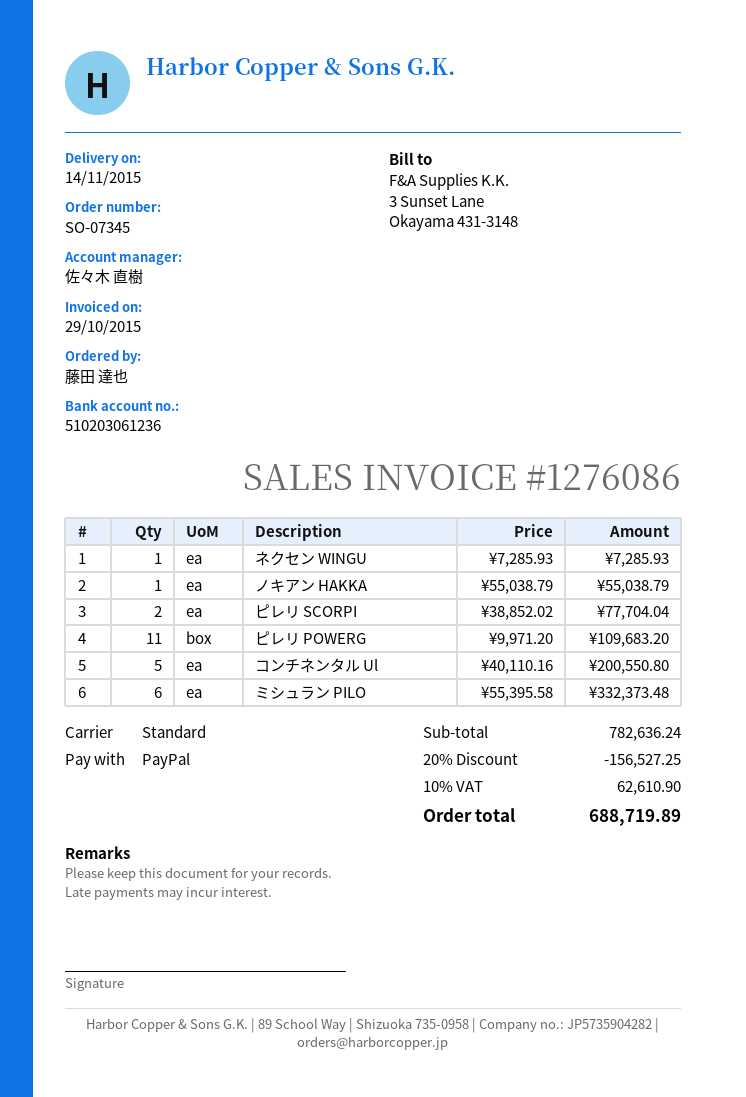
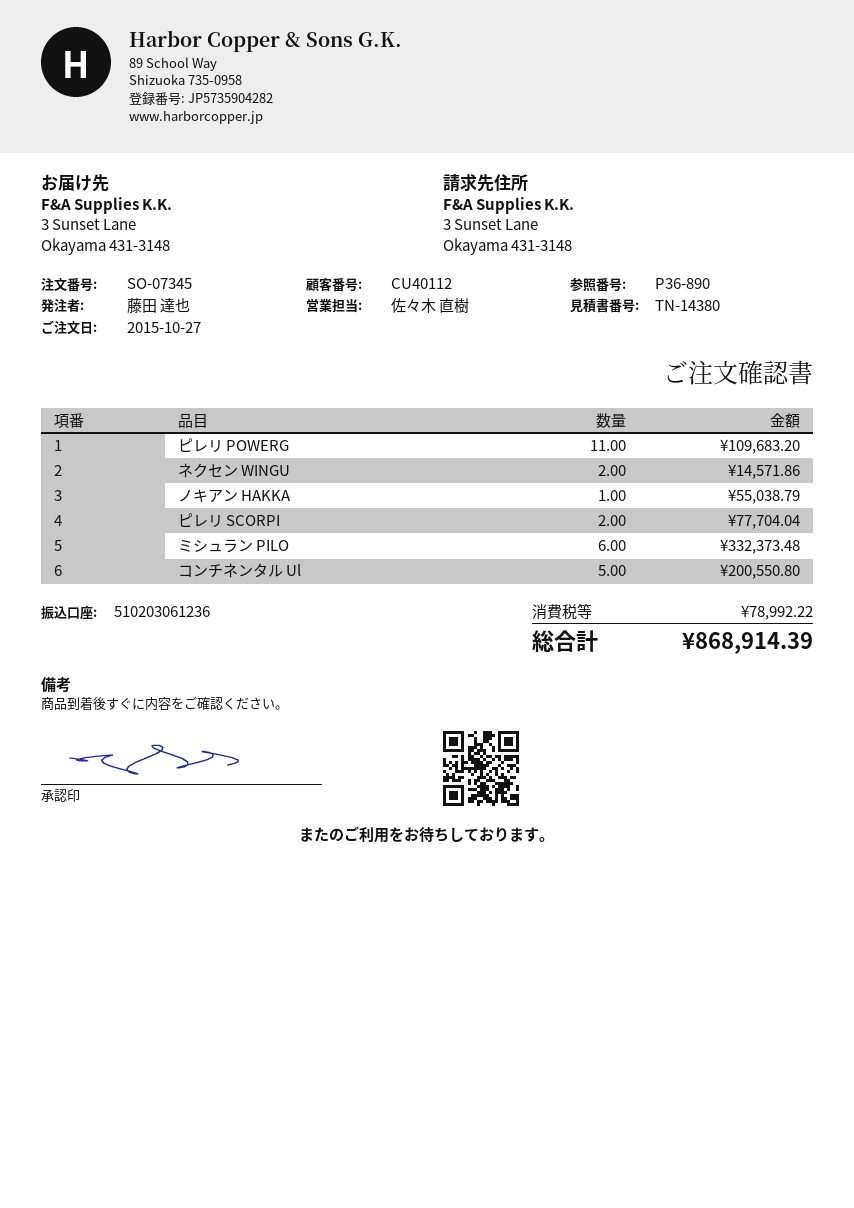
ネクセン WINGU: 1 for 7285.93 -> 2 for 14571.86
discount: 20% = 156527.25 -> none
tax: 62610.90 -> 78992.22
total: 688719.89 -> 868914.39

